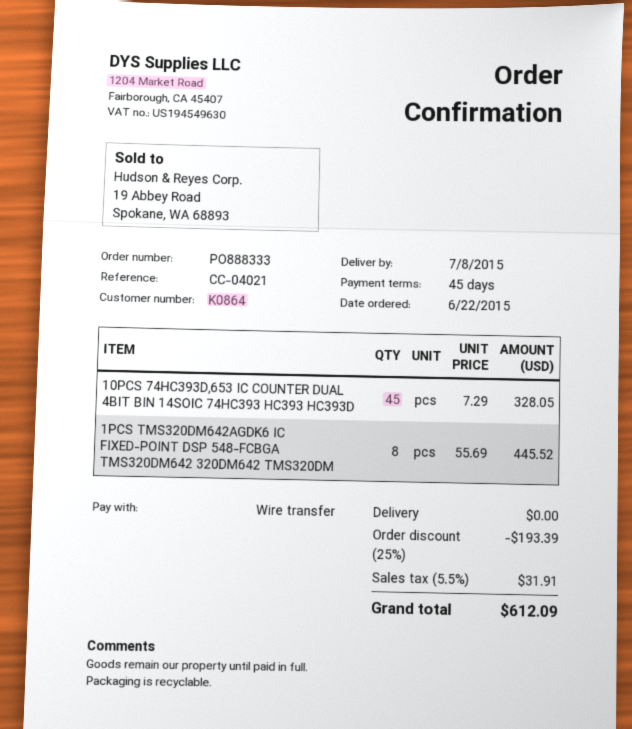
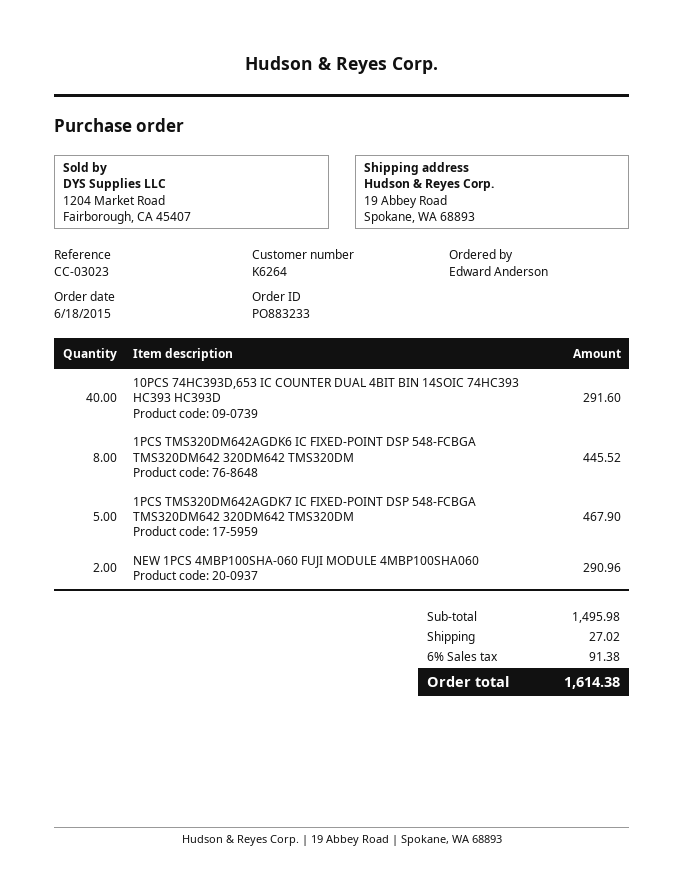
order number: PO888333 -> PO883233
order date: 2015-06-22 -> 2015-06-18
customer number: K0864 -> K6264
reference: CC-04021 -> CC-03023
10PCS 74HC393D,653 IC COUNTER DUAL 4BIT BIN 14SOIC 74HC393 HC393 HC393D: 45 for 328.05 -> 40 for 291.60
1PCS TMS320DM642AGDK7 IC FIXED-POINT DSP 548-FCBGA TMS320DM642 320DM642 TMS320DM: none -> 5 for 467.90
NEW 1PCS 4MBP100SHA-060 FUJI MODULE 4MBP100SHA060: none -> 2 for 290.96
discount: 25% = 193.39 -> none
shipping: 0.00 -> 27.02
tax: 5.5% = 31.91 -> 6% = 91.38
total: 612.09 -> 1614.38

